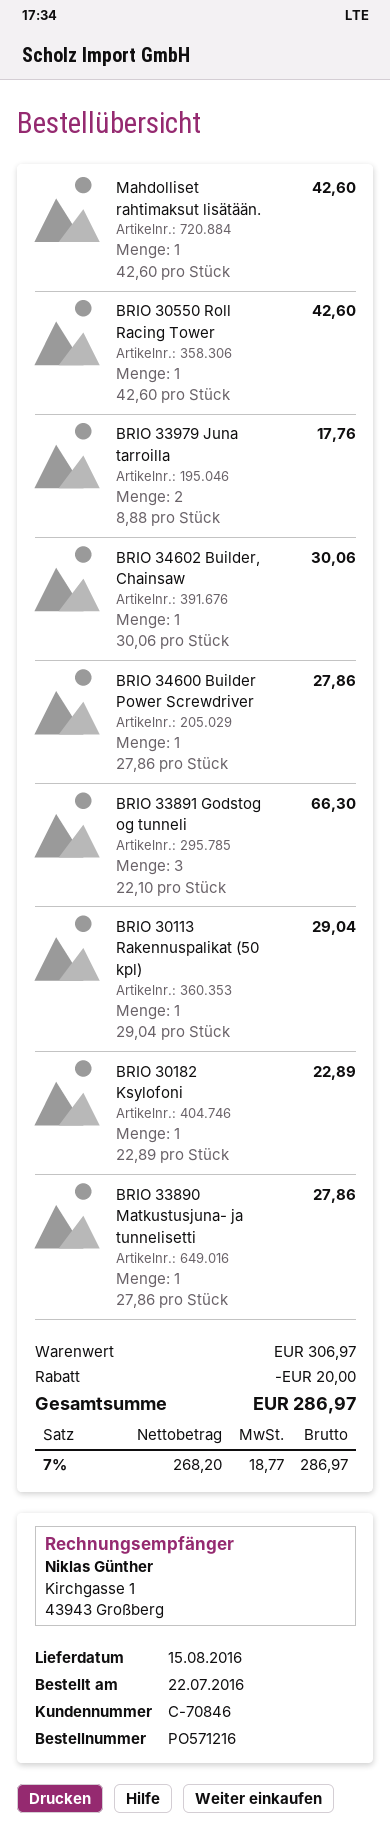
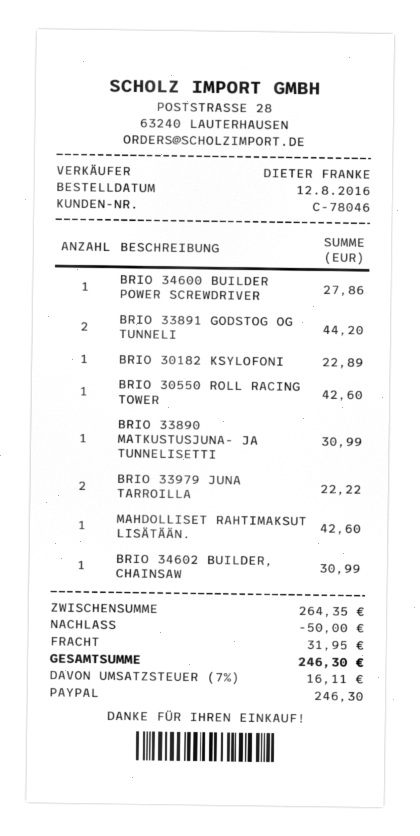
order date: 2016-07-22 -> 2016-08-12
customer number: C-70846 -> C-78046
BRIO 33979 Juna tarroilla: 2 for 17.76 -> 2 for 22.22
BRIO 34602 Builder, Chainsaw: 1 for 30.06 -> 1 for 30.99
BRIO 33891 Godstog og tunneli: 3 for 66.30 -> 2 for 44.20
BRIO 30113 Rakennuspalikat (50 kpl): 1 for 29.04 -> none
BRIO 33890 Matkustusjuna- ja tunnelisetti: 1 for 27.86 -> 1 for 30.99
subtotal: 306.97 -> 264.35
discount: 20.00 -> 50.00
shipping: none -> 31.95
tax: 7% = 18.77 -> 7% = 16.11
total: 286.97 -> 246.30

